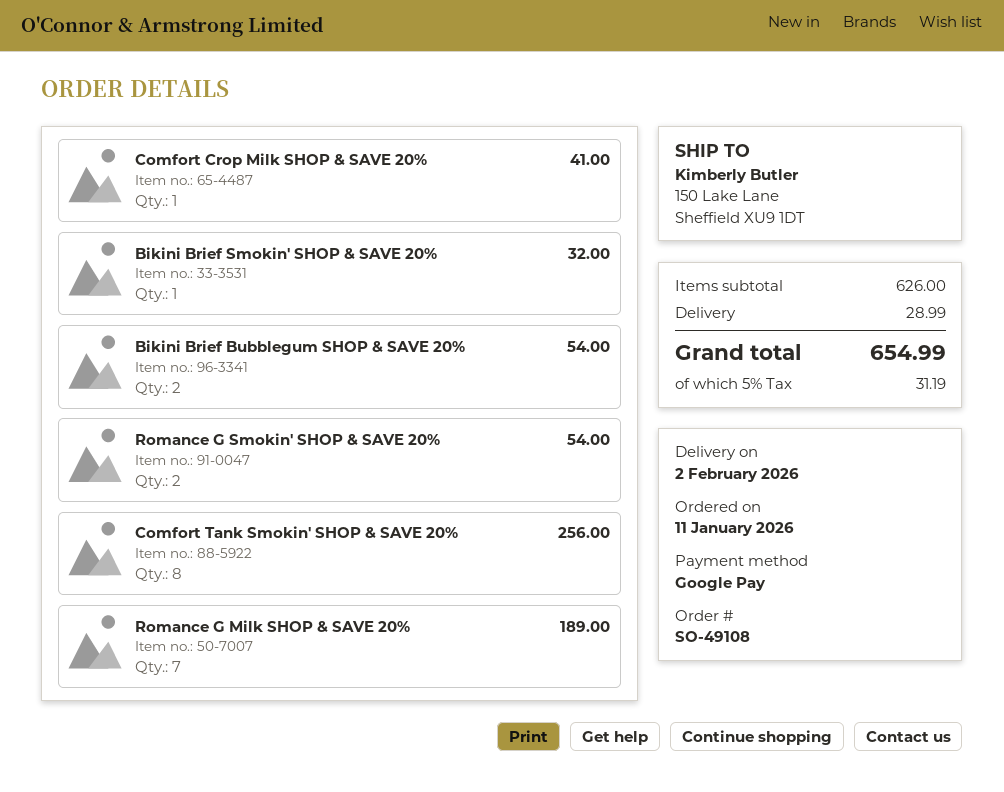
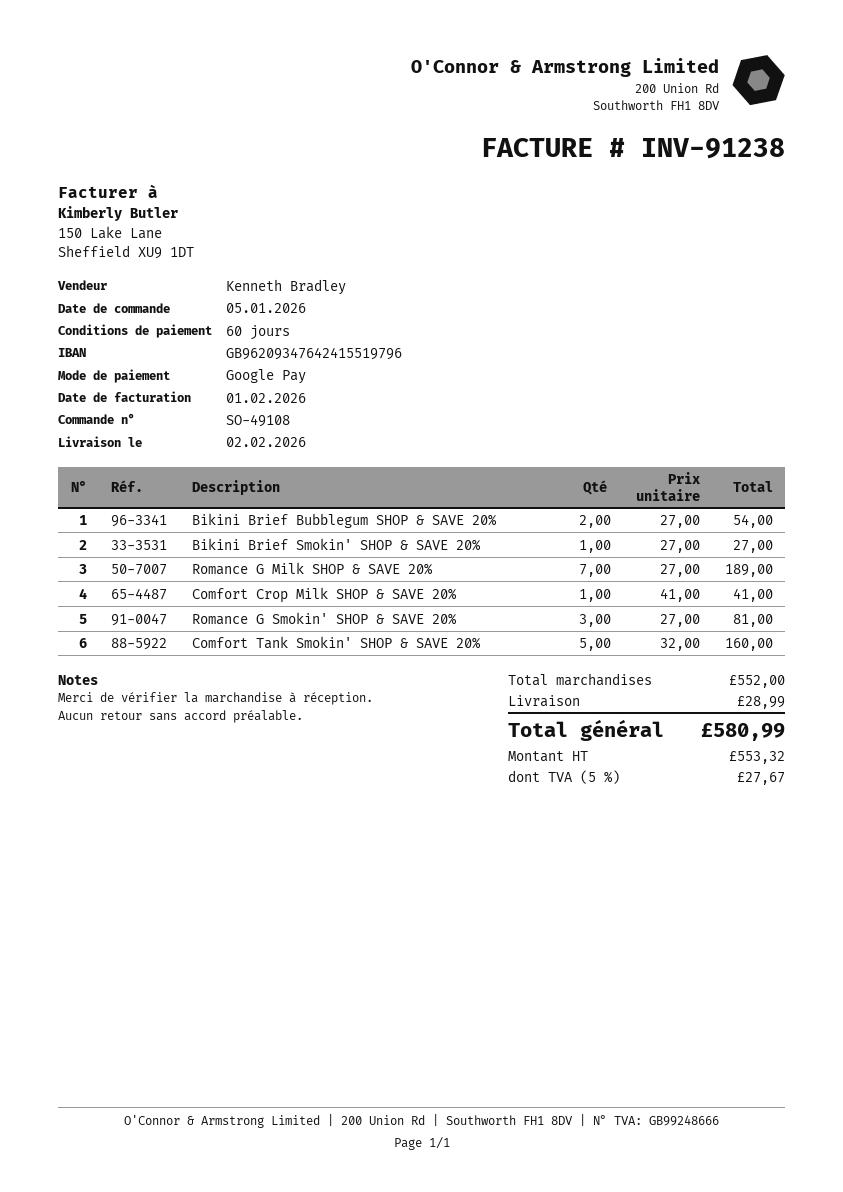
order date: 2026-01-11 -> 2026-01-05
Bikini Brief Smokin' SHOP & SAVE 20%: 1 for 32.00 -> 1 for 27.00
Romance G Smokin' SHOP & SAVE 20%: 2 for 54.00 -> 3 for 81.00
Comfort Tank Smokin' SHOP & SAVE 20%: 8 for 256.00 -> 5 for 160.00
subtotal: 626.00 -> 552.00
tax: 5% = 31.19 -> 5% = 27.67
total: 654.99 -> 580.99

